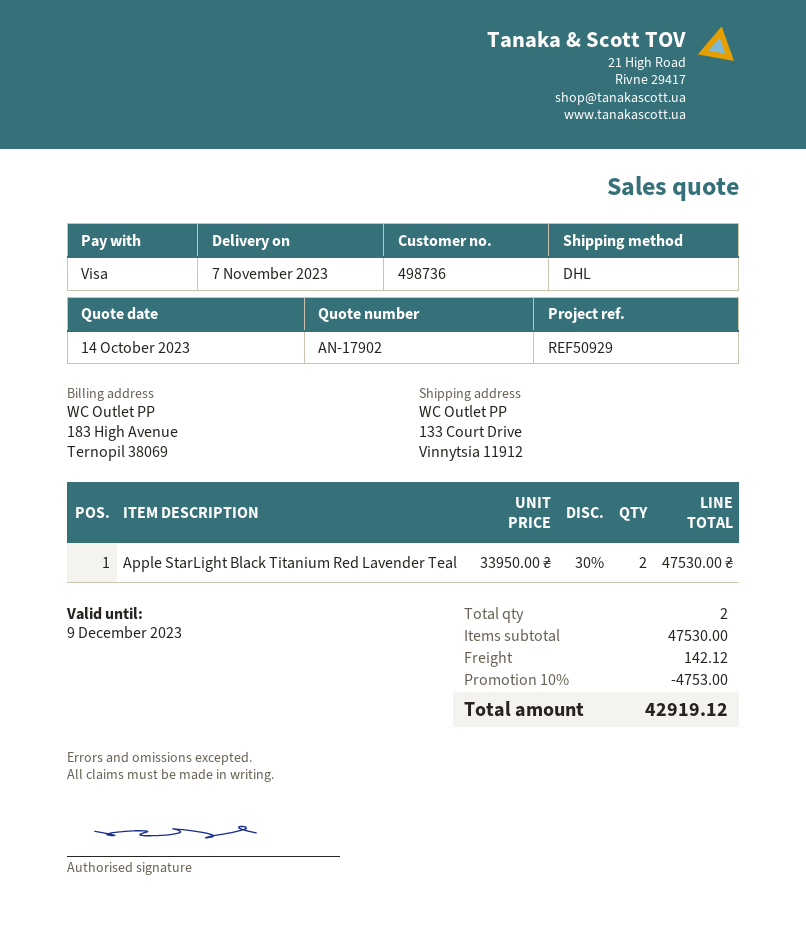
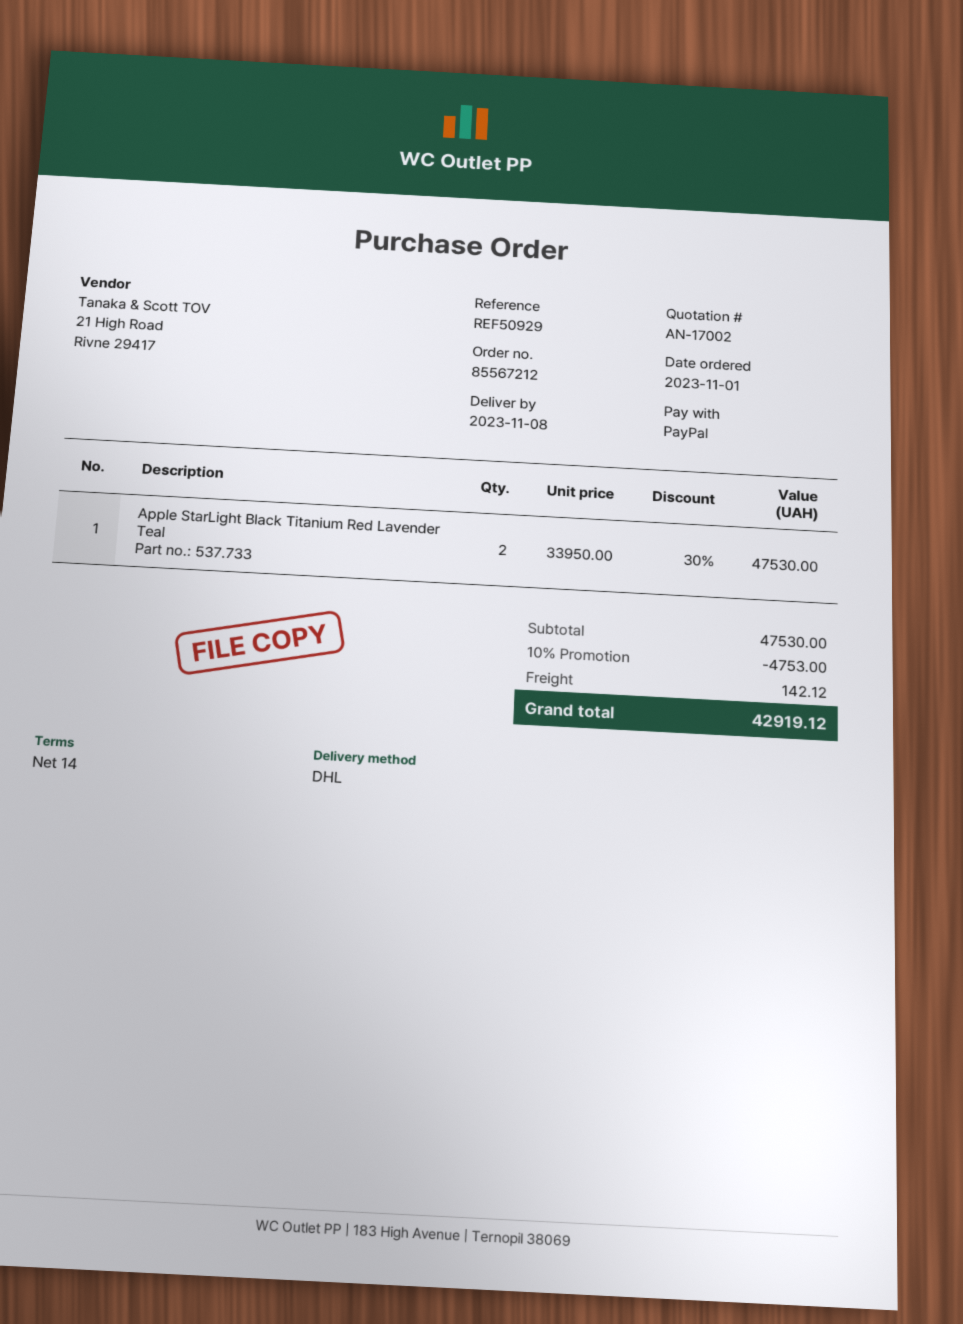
quote number: AN-17902 -> AN-17002
delivery date: 2023-11-07 -> 2023-11-08
payment method: Visa -> PayPal

